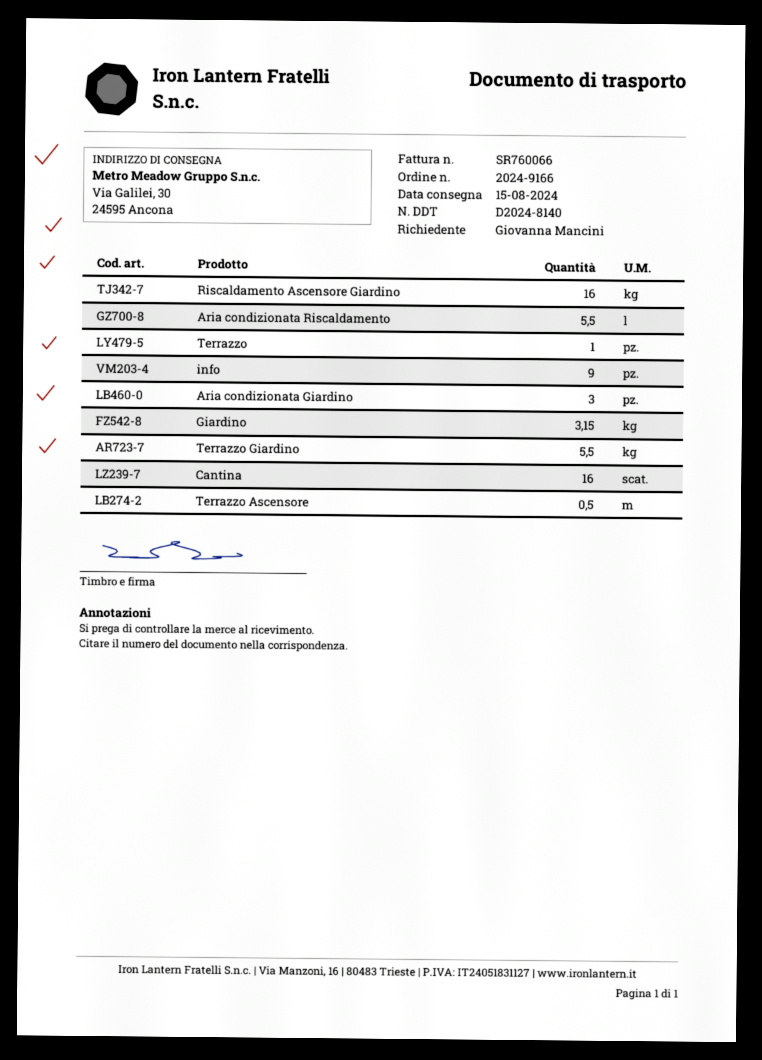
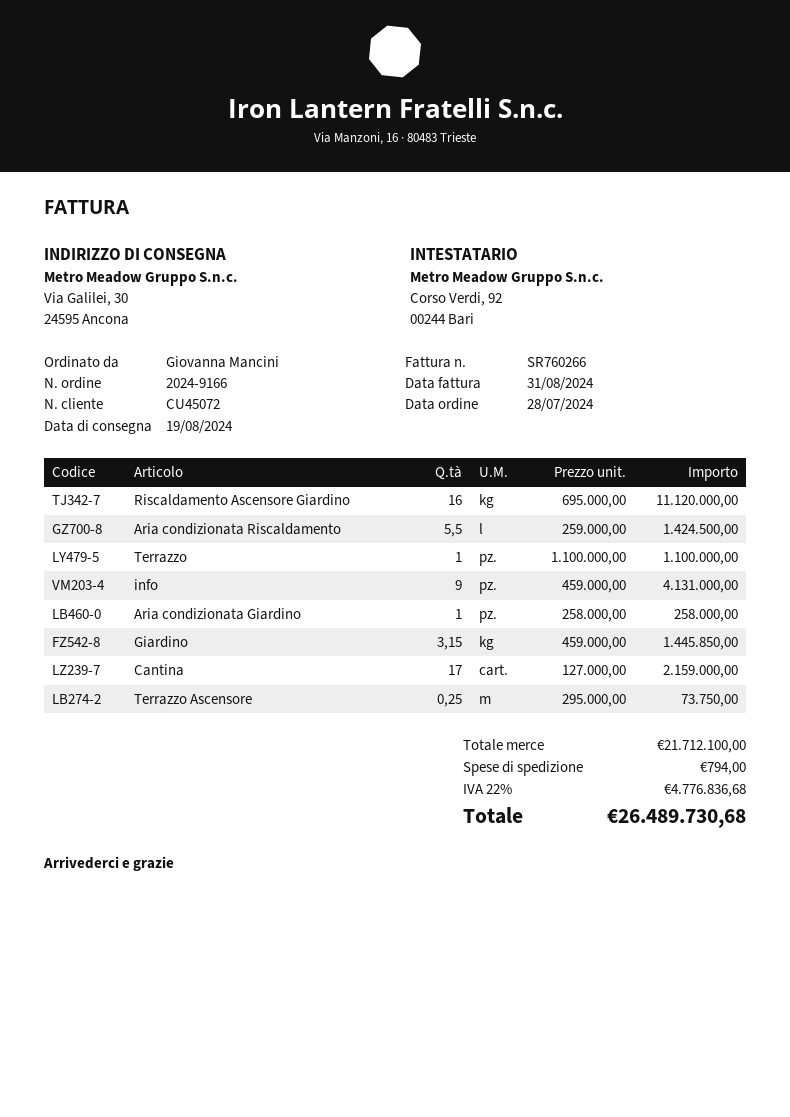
delivery date: 2024-08-15 -> 2024-08-19
invoice number: SR760066 -> SR760266
Aria condizionata Giardino: 3 -> 1
Terrazzo Giardino: 5.5 -> none
Cantina: 16 -> 17
Terrazzo Ascensore: 0.5 -> 0.25

